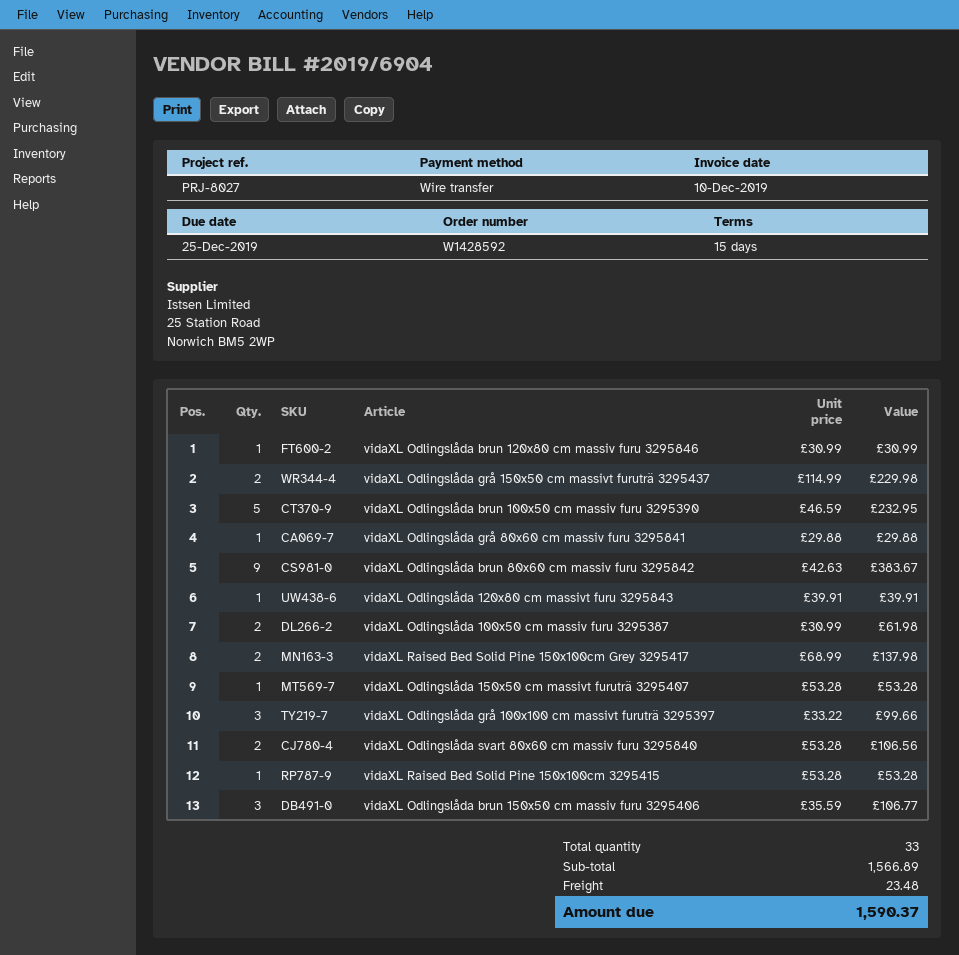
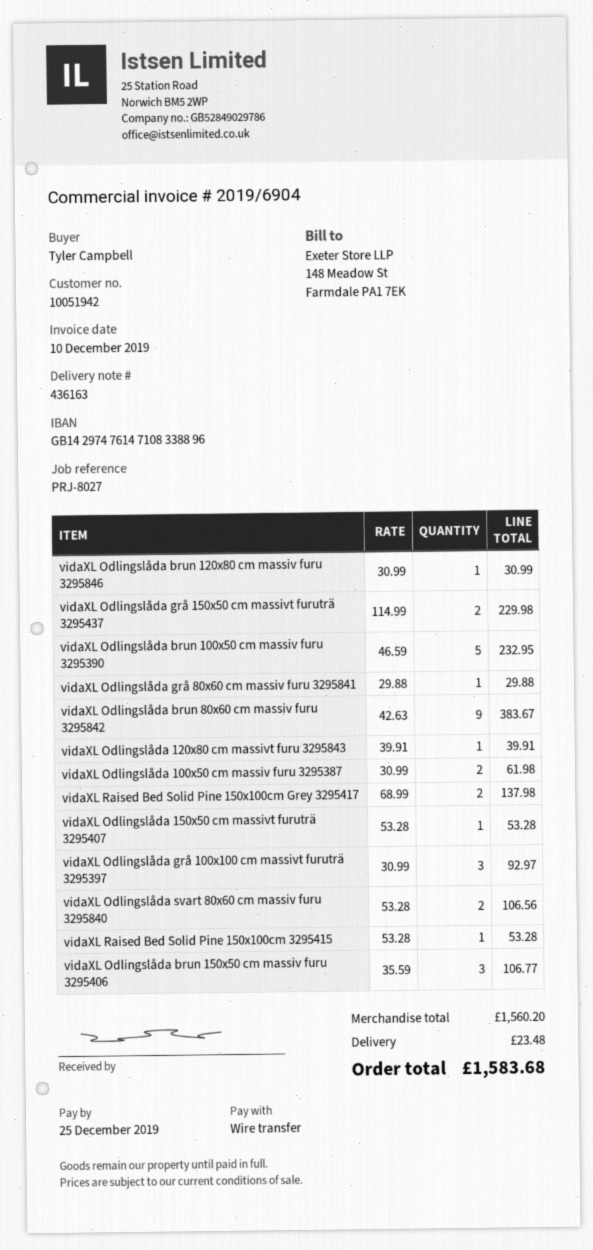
vidaXL Odlingslåda grå 100x100 cm massivt furuträ 3295397: 3 x 33.22 = 99.66 -> 3 x 30.99 = 92.97
subtotal: 1566.89 -> 1560.20
total: 1590.37 -> 1583.68

